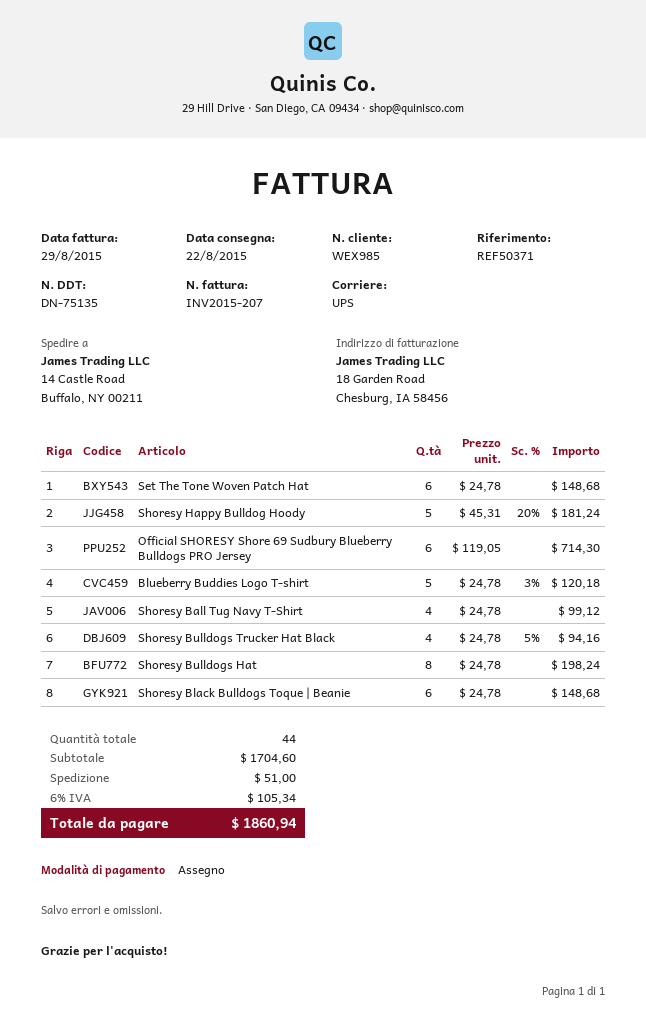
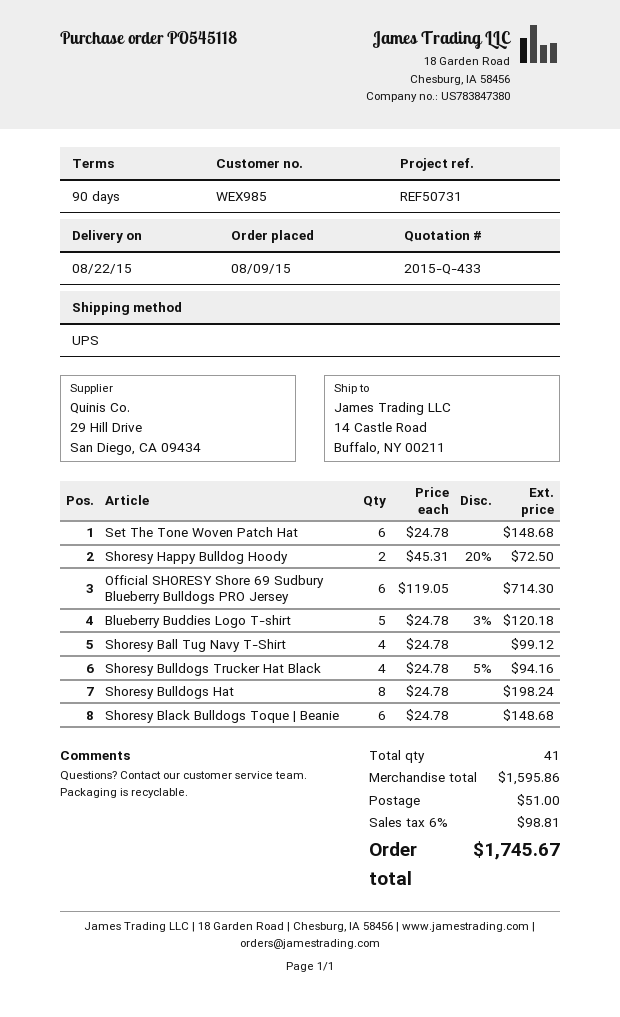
reference: REF50371 -> REF50731
Shoresy Happy Bulldog Hoody: 5 x 45.31 - 20% = 181.24 -> 2 x 45.31 - 20% = 72.50
total quantity: 44 -> 41
subtotal: 1704.60 -> 1595.86
tax: 6% = 105.34 -> 6% = 98.81
total: 1860.94 -> 1745.67

